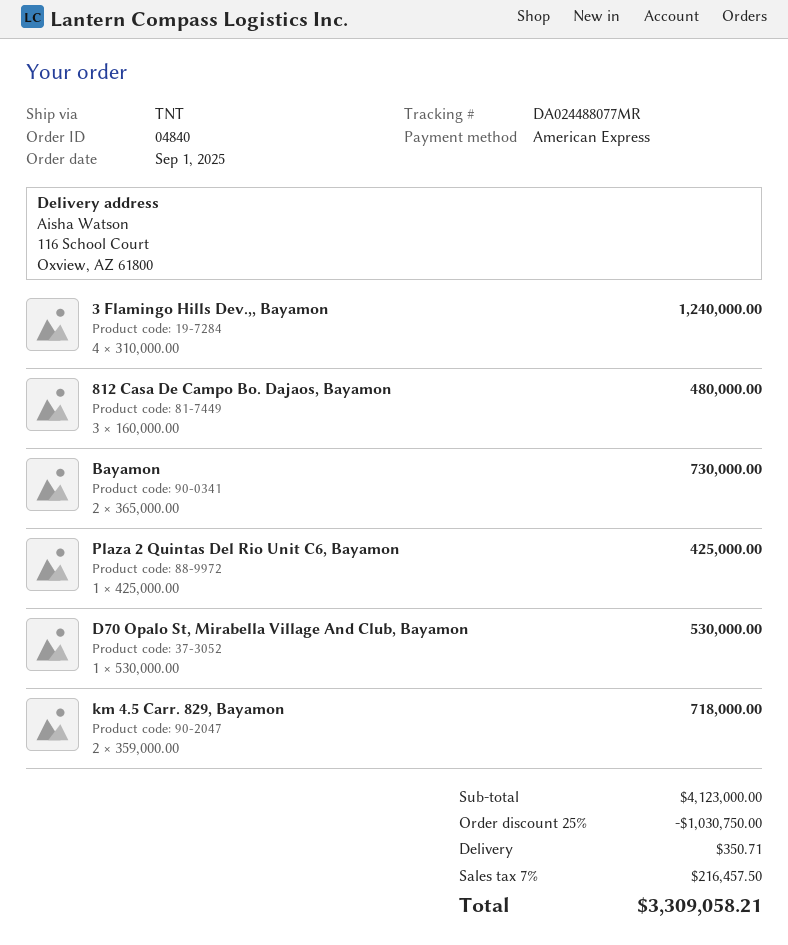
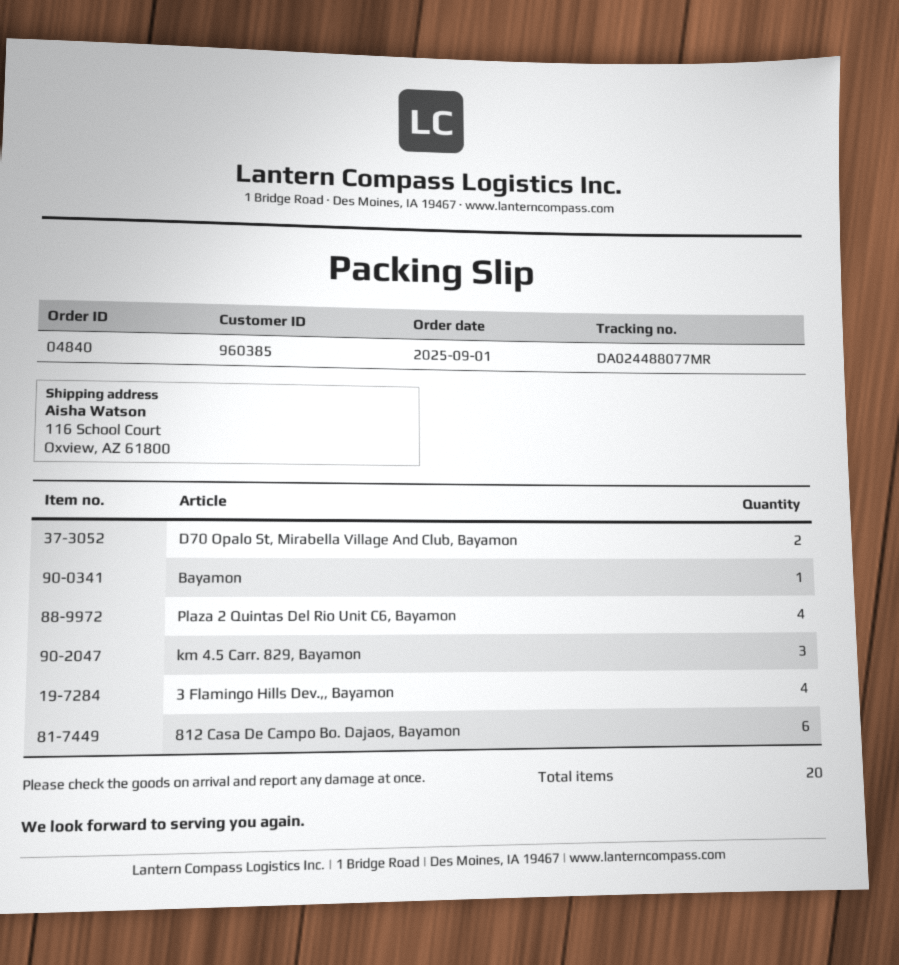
812 Casa De Campo Bo. Dajaos, Bayamon: 3 -> 6
Bayamon: 2 -> 1
Plaza 2 Quintas Del Rio Unit C6, Bayamon: 1 -> 4
D70 Opalo St, Mirabella Village And Club, Bayamon: 1 -> 2
km 4.5 Carr. 829, Bayamon: 2 -> 3

